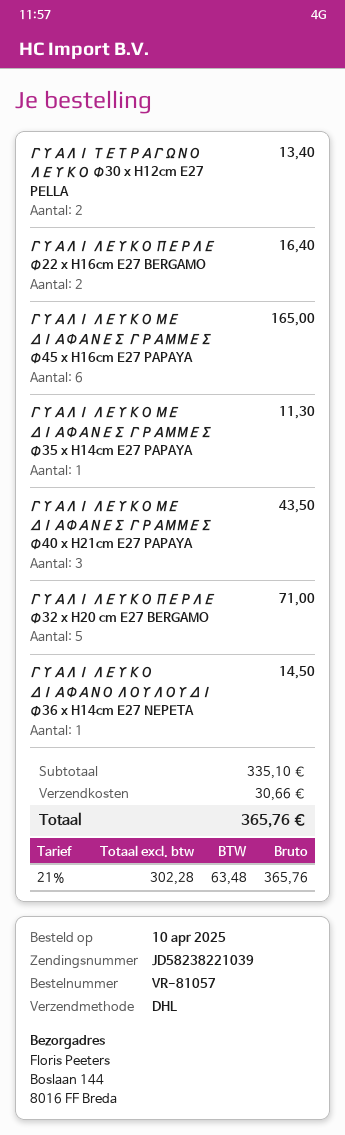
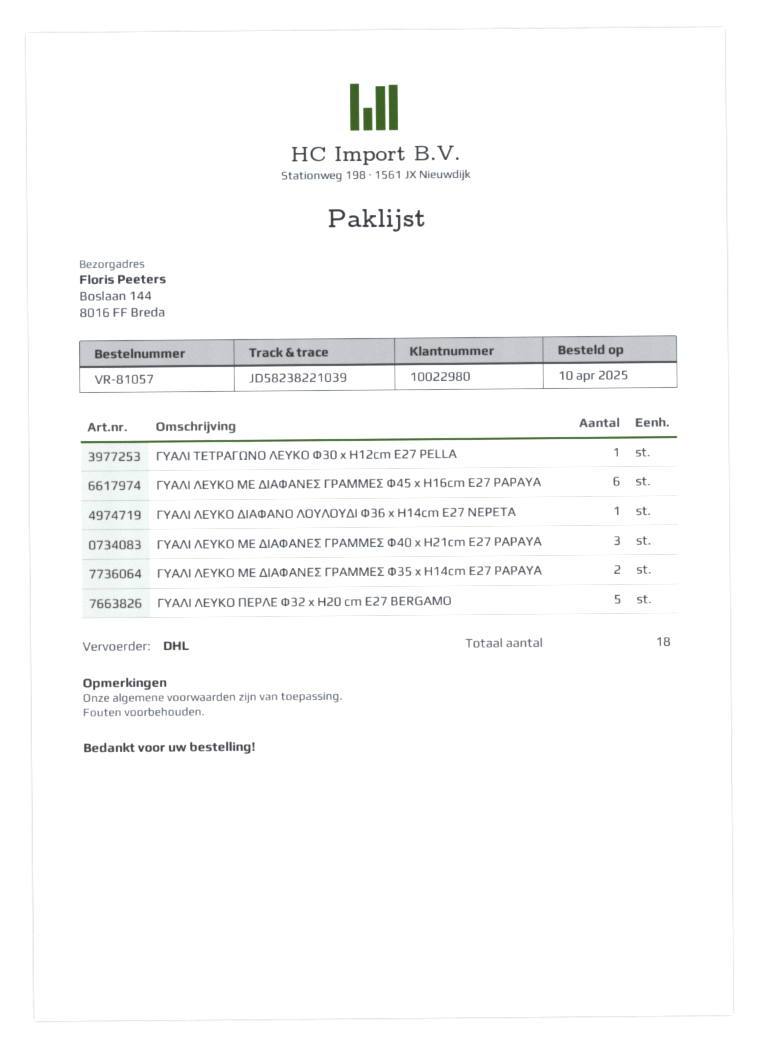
ΓΥΑΛΙ ΤΕΤΡΑΓΩΝΟ ΛΕΥΚΟ Φ30 x H12cm E27 PELLA: 2 -> 1
ΓΥΑΛΙ ΛΕΥΚΟ ΠΕΡΛΕ Φ22 x H16cm E27 BERGAMO: 2 -> none
ΓΥΑΛΙ ΛΕΥΚΟ ΜΕ ΔΙΑΦΑΝΕΣ ΓΡΑΜΜΕΣ Φ35 x H14cm E27 PAPAYA: 1 -> 2

